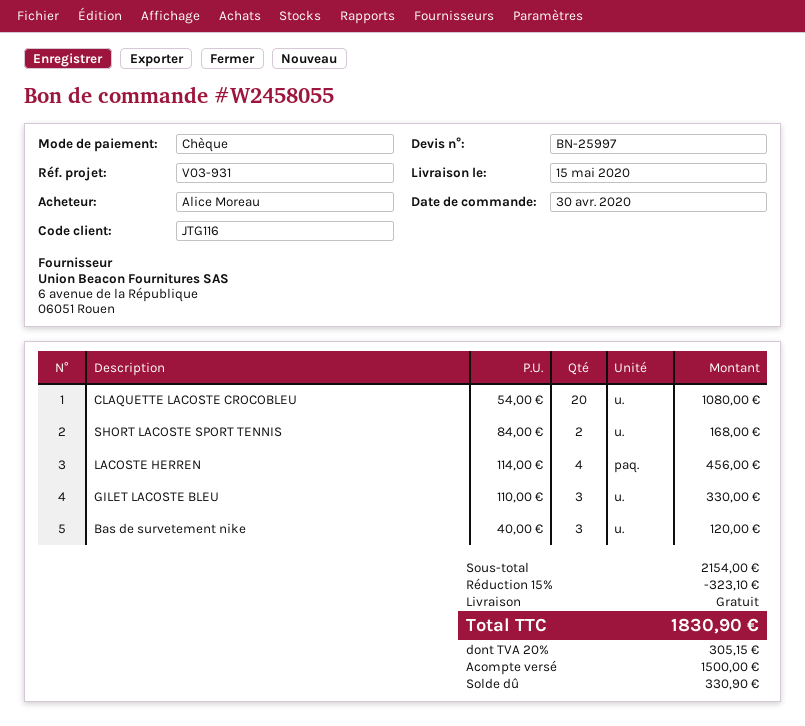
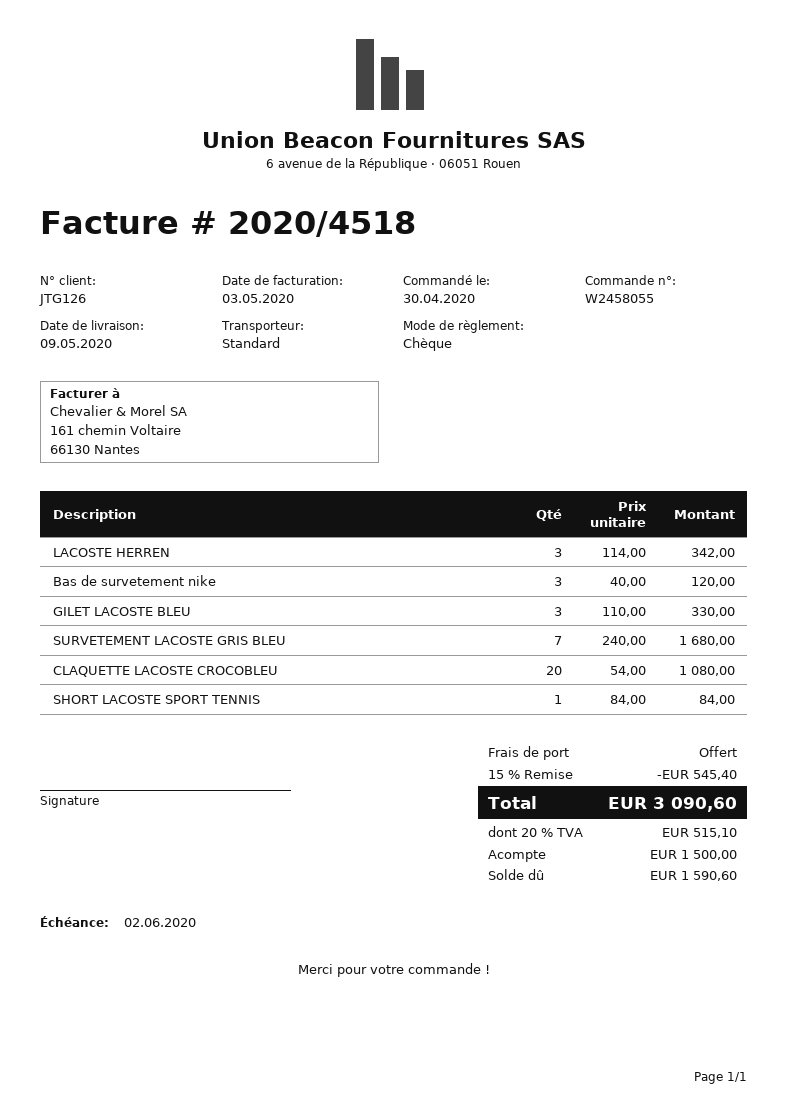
delivery date: 2020-05-15 -> 2020-05-09
customer number: JTG116 -> JTG126
SHORT LACOSTE SPORT TENNIS: 2 x 84.00 = 168.00 -> 1 x 84.00 = 84.00
LACOSTE HERREN: 4 x 114.00 = 456.00 -> 3 x 114.00 = 342.00
SURVETEMENT LACOSTE GRIS BLEU: none -> 7 x 240.00 = 1680.00
discount: 15% = 323.10 -> 15% = 545.40
tax: 20% = 305.15 -> 20% = 515.10
total: 1830.90 -> 3090.60
balance: 330.90 -> 1590.60

